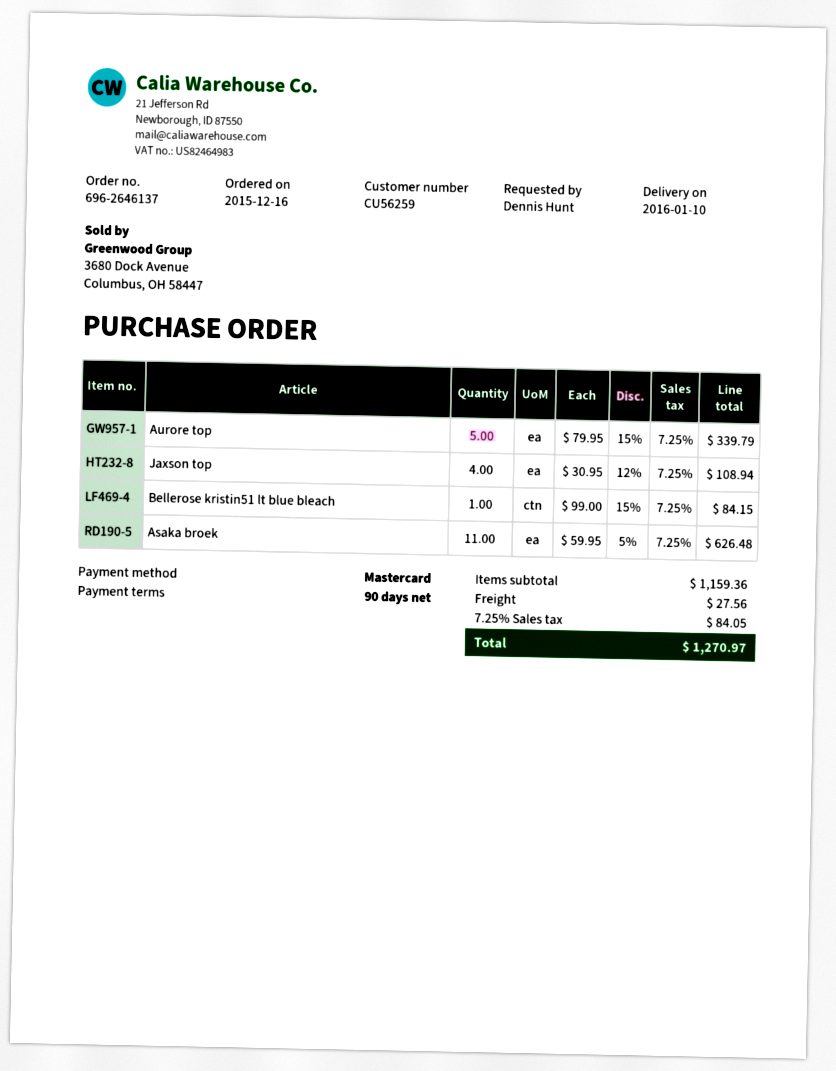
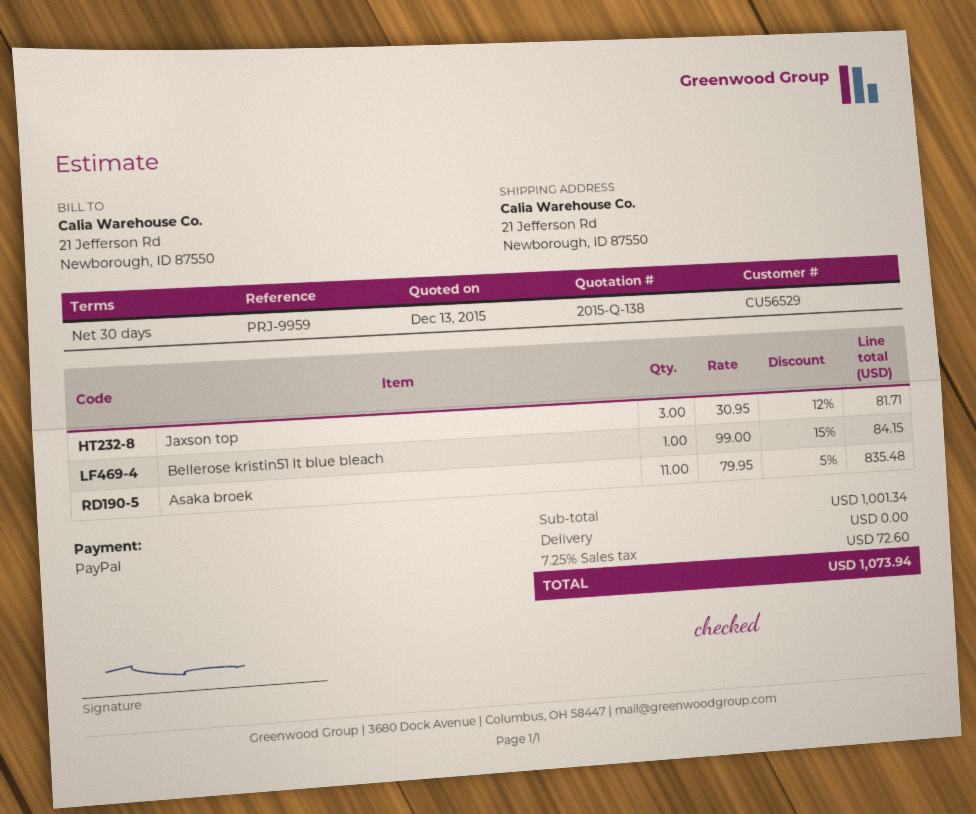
payment terms: 90 days -> 30 days
customer number: CU56259 -> CU56529
payment method: Mastercard -> PayPal
Aurore top: 5 x 79.95 - 15% = 339.79 -> none
Jaxson top: 4 x 30.95 - 12% = 108.94 -> 3 x 30.95 - 12% = 81.71
Asaka broek: 11 x 59.95 - 5% = 626.48 -> 11 x 79.95 - 5% = 835.48
subtotal: 1159.36 -> 1001.34
shipping: 27.56 -> 0.00
tax: 7.25% = 84.05 -> 7.25% = 72.60
total: 1270.97 -> 1073.94

